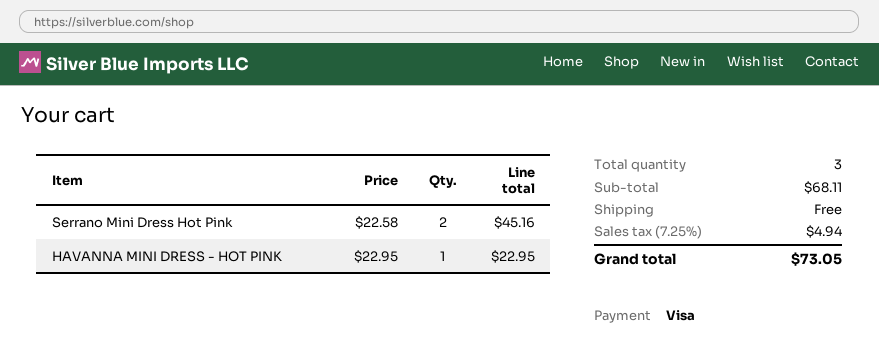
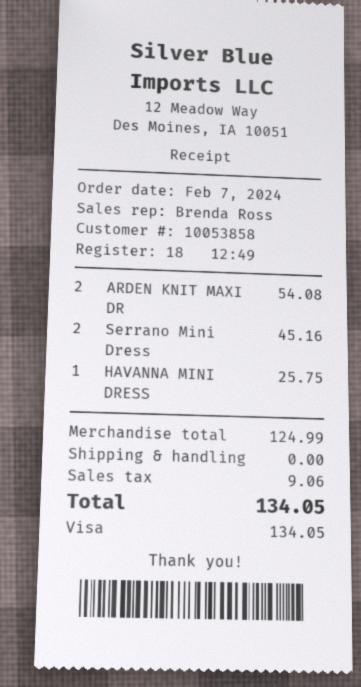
HAVANNA MINI DRESS - HOT PINK: 1 for 22.95 -> 1 for 25.75
ARDEN KNIT MAXI DR: none -> 2 for 54.08
subtotal: 68.11 -> 124.99
tax: 4.94 -> 9.06
total: 73.05 -> 134.05

